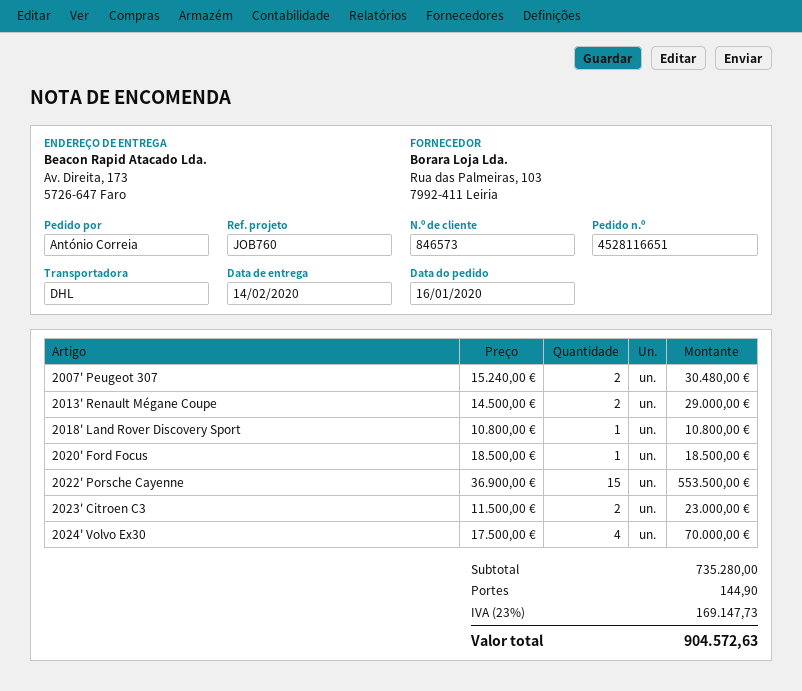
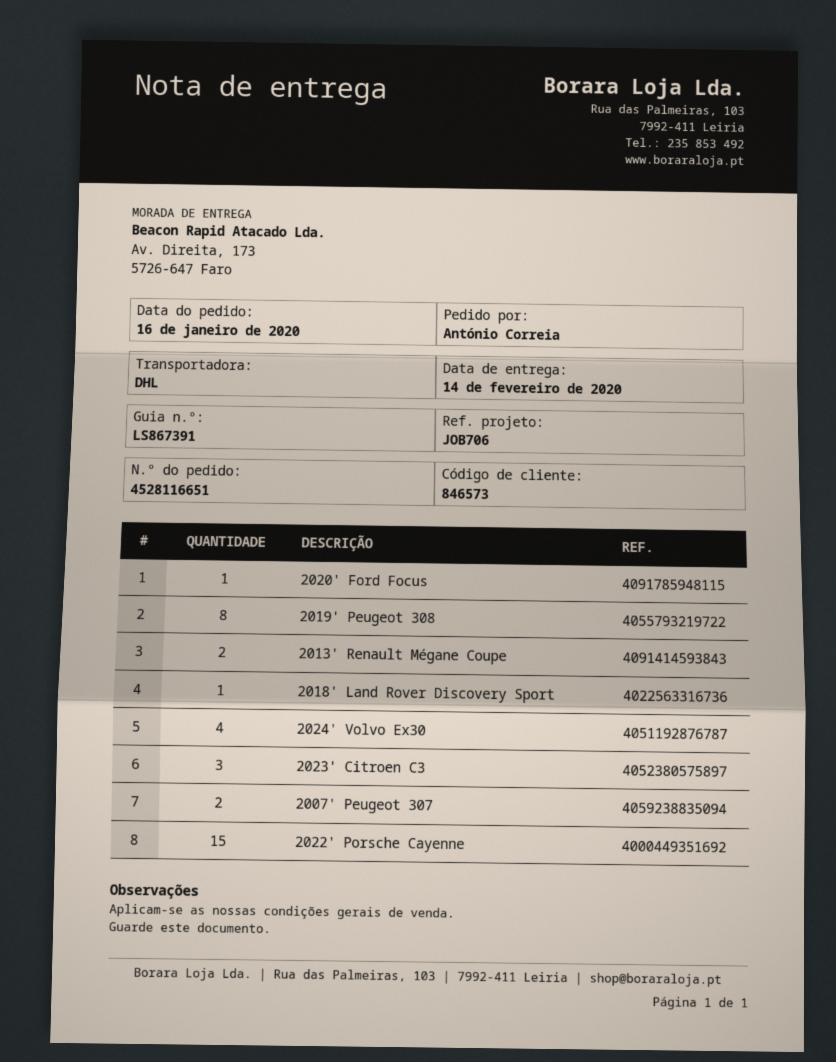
reference: JOB760 -> JOB706
2023' Citroen C3: 2 -> 3
2019' Peugeot 308: none -> 8

